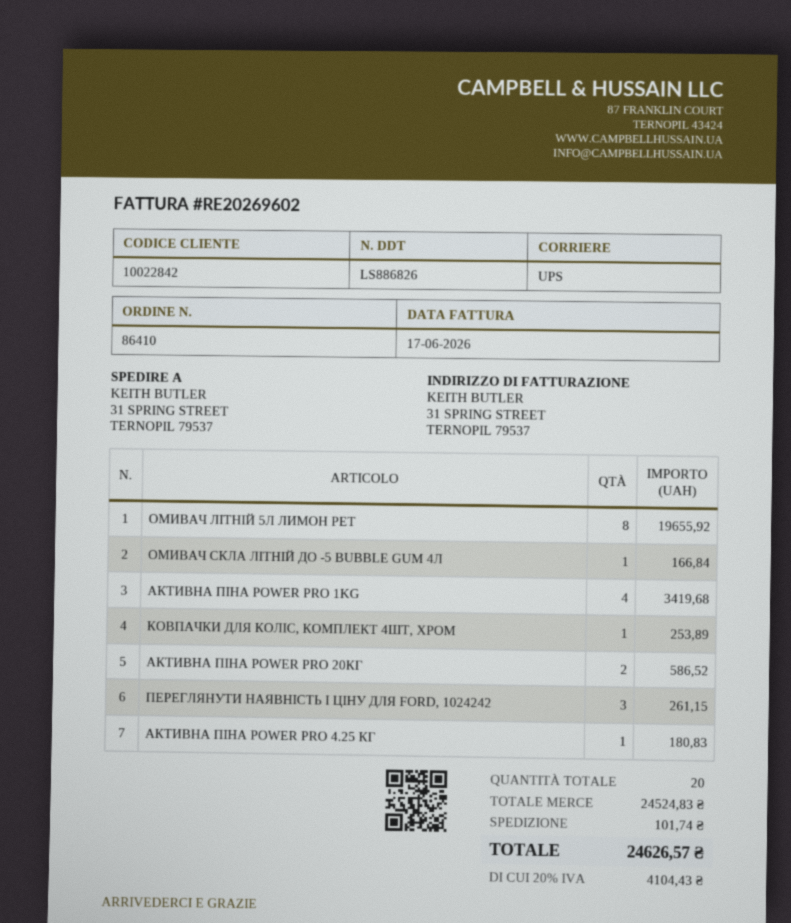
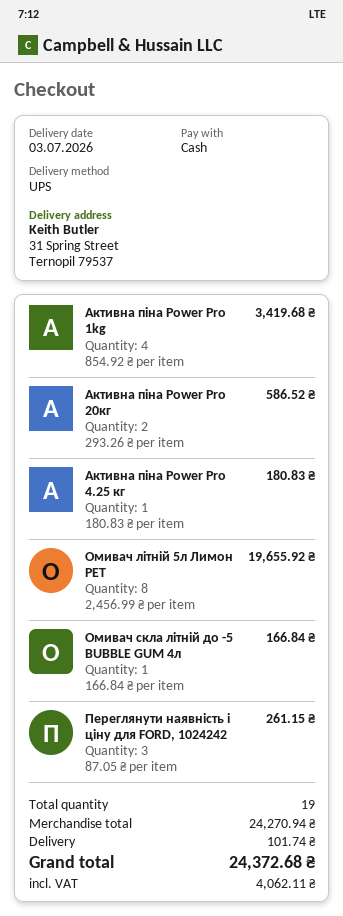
КОВПАЧКИ ДЛЯ КОЛІС, КОМПЛЕКТ 4ШТ, ХРОМ: 1 for 253.89 -> none
total quantity: 20 -> 19
subtotal: 24524.83 -> 24270.94
tax: 4104.43 -> 4062.11
total: 24626.57 -> 24372.68

